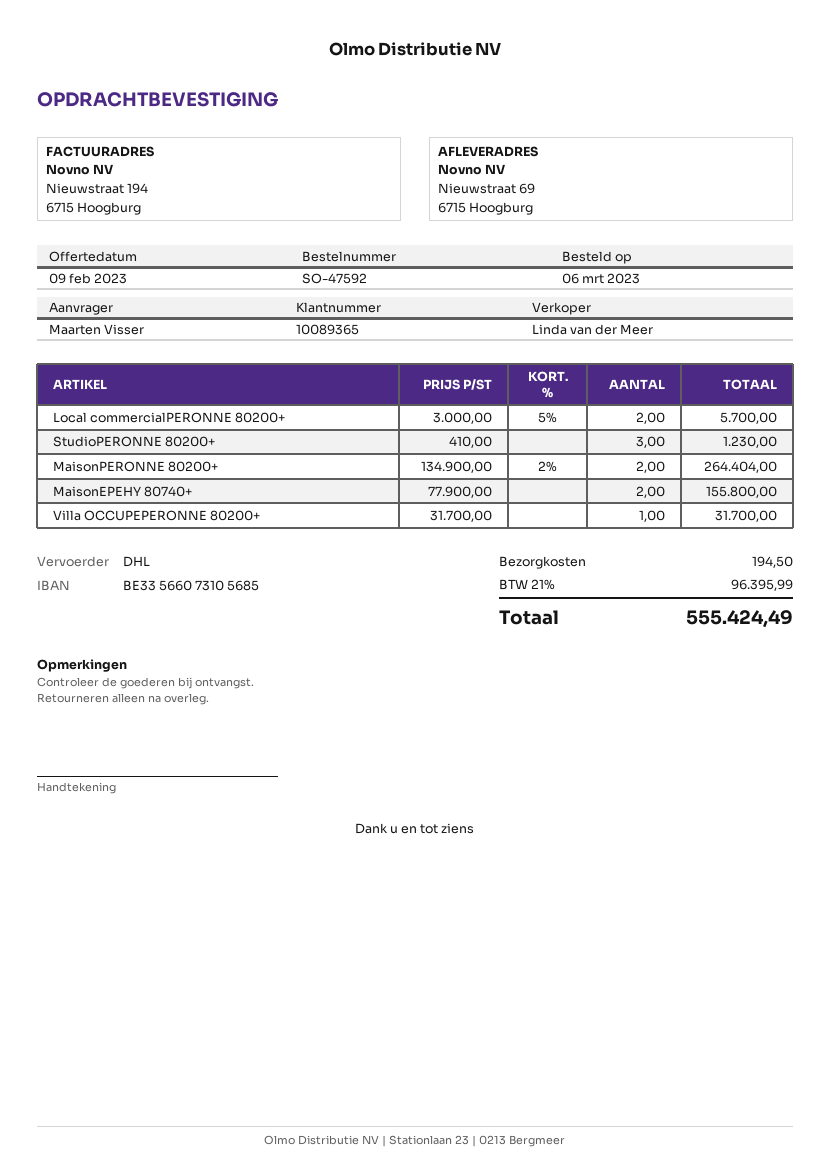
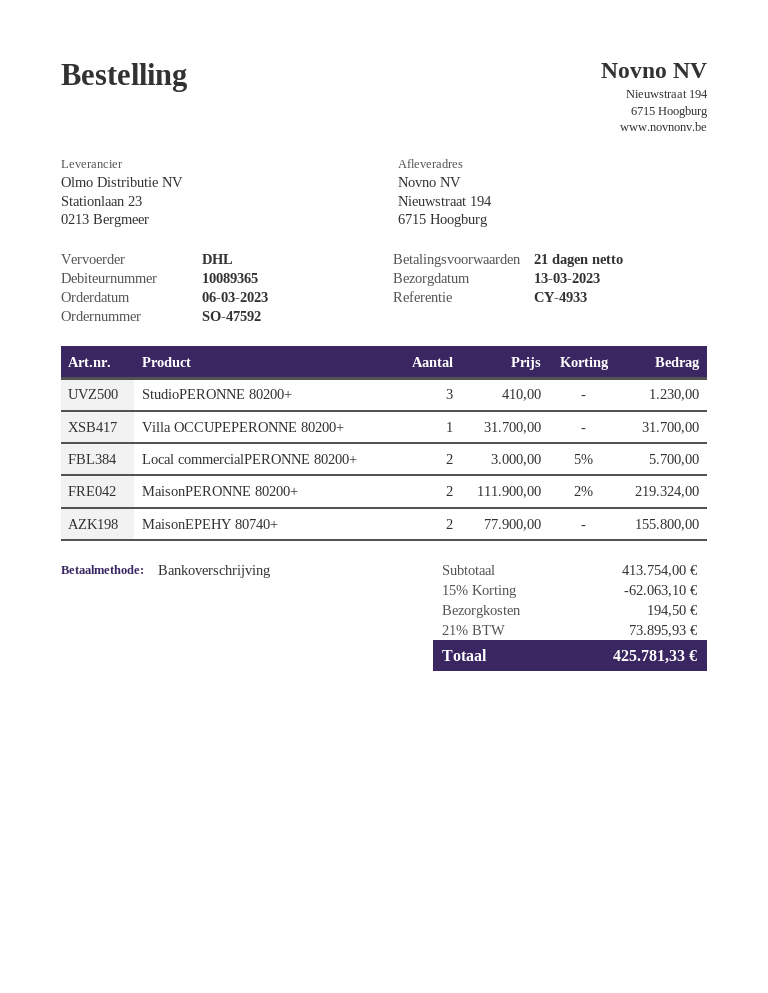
ship to: Nieuwstraat 69, 6715 Hoogburg -> Nieuwstraat 194, 6715 Hoogburg
MaisonPERONNE 80200+: 2 x 134900.00 - 2% = 264404.00 -> 2 x 111900.00 - 2% = 219324.00
discount: none -> 15% = 62063.10
tax: 21% = 96395.99 -> 21% = 73895.93
total: 555424.49 -> 425781.33

